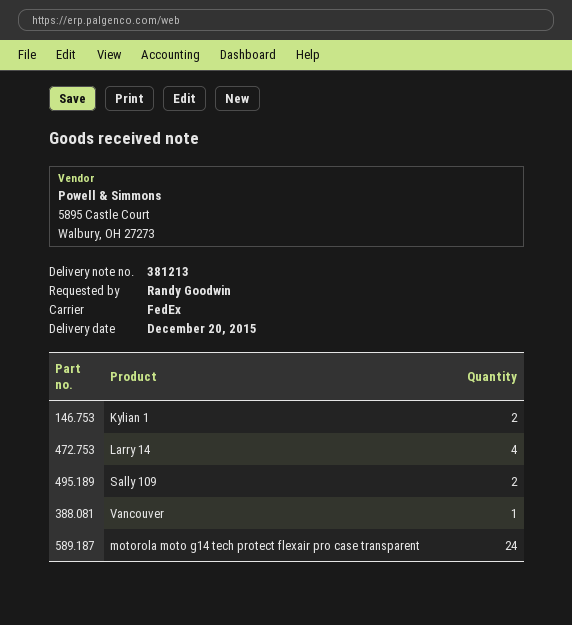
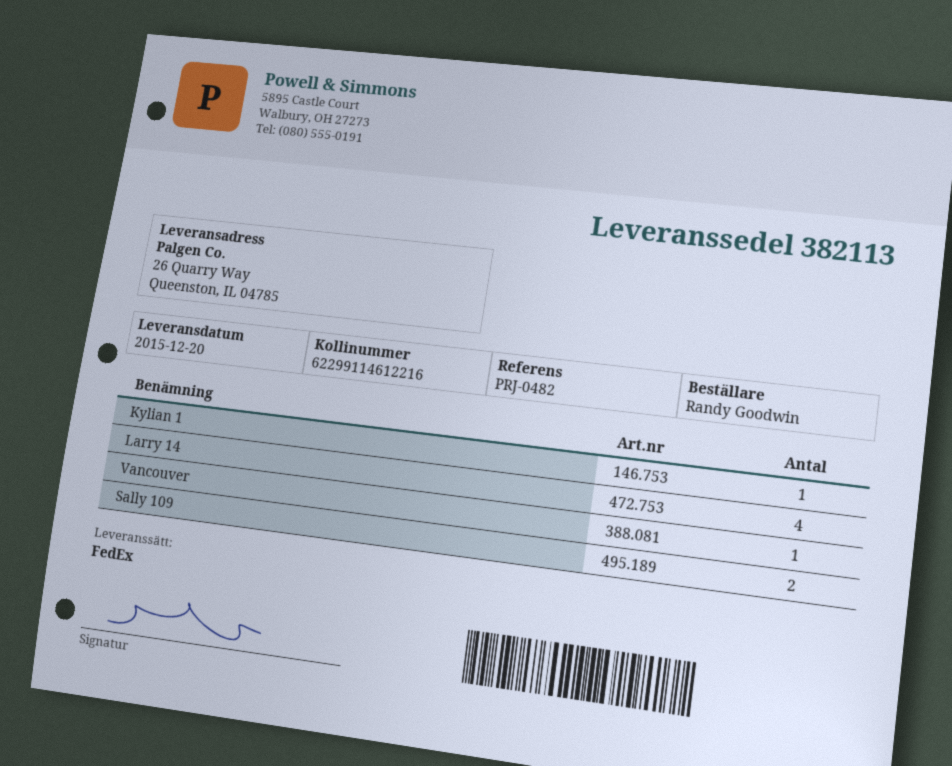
delivery note number: 381213 -> 382113
Kylian 1: 2 -> 1
motorola moto g14 tech protect flexair pro case transparent: 24 -> none

